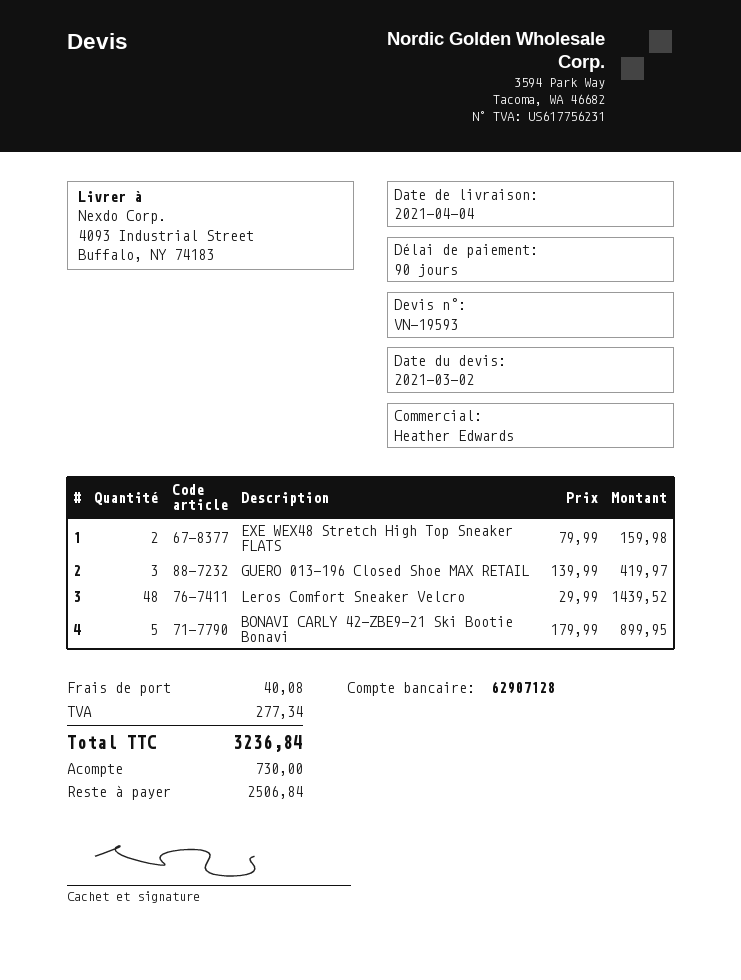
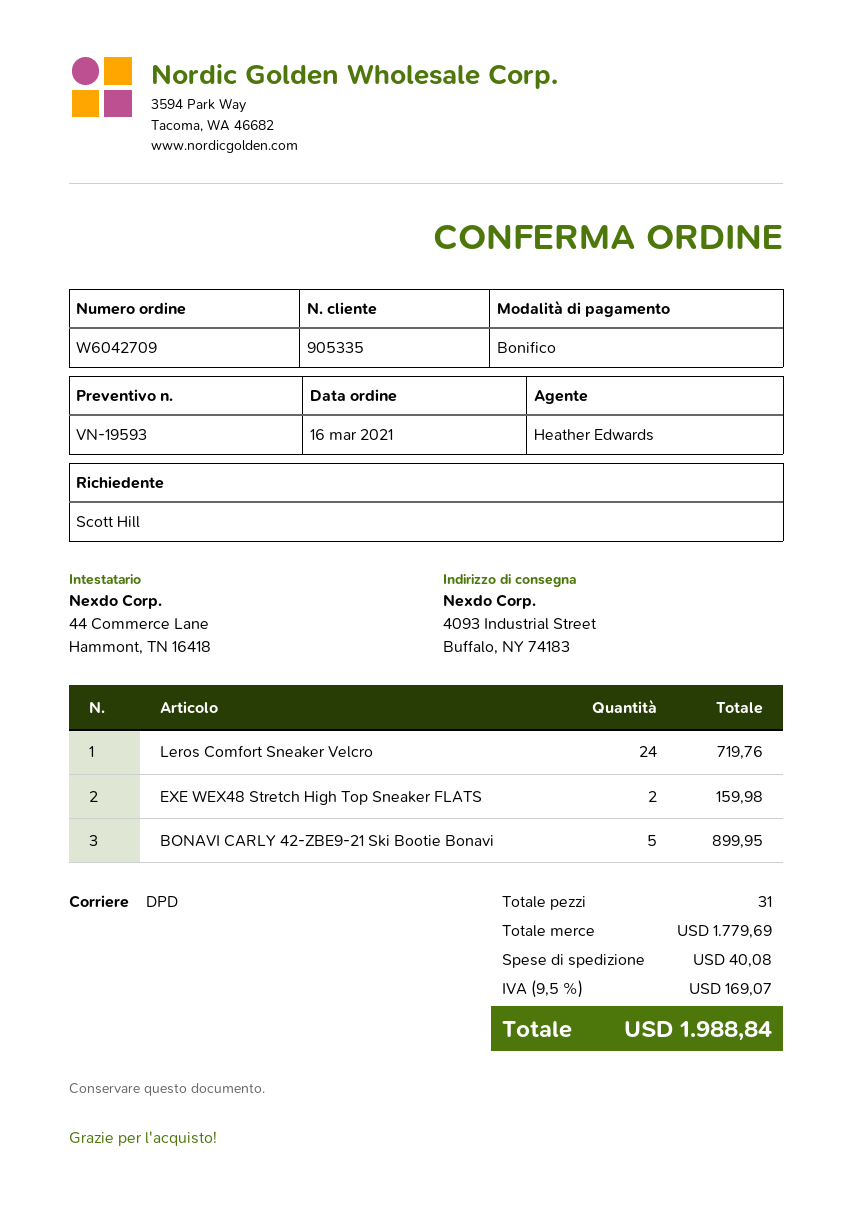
GUERO 013-196 Closed Shoe MAX RETAIL: 3 for 419.97 -> none
Leros Comfort Sneaker Velcro: 48 for 1439.52 -> 24 for 719.76
tax: 277.34 -> 169.07
total: 3236.84 -> 1988.84

